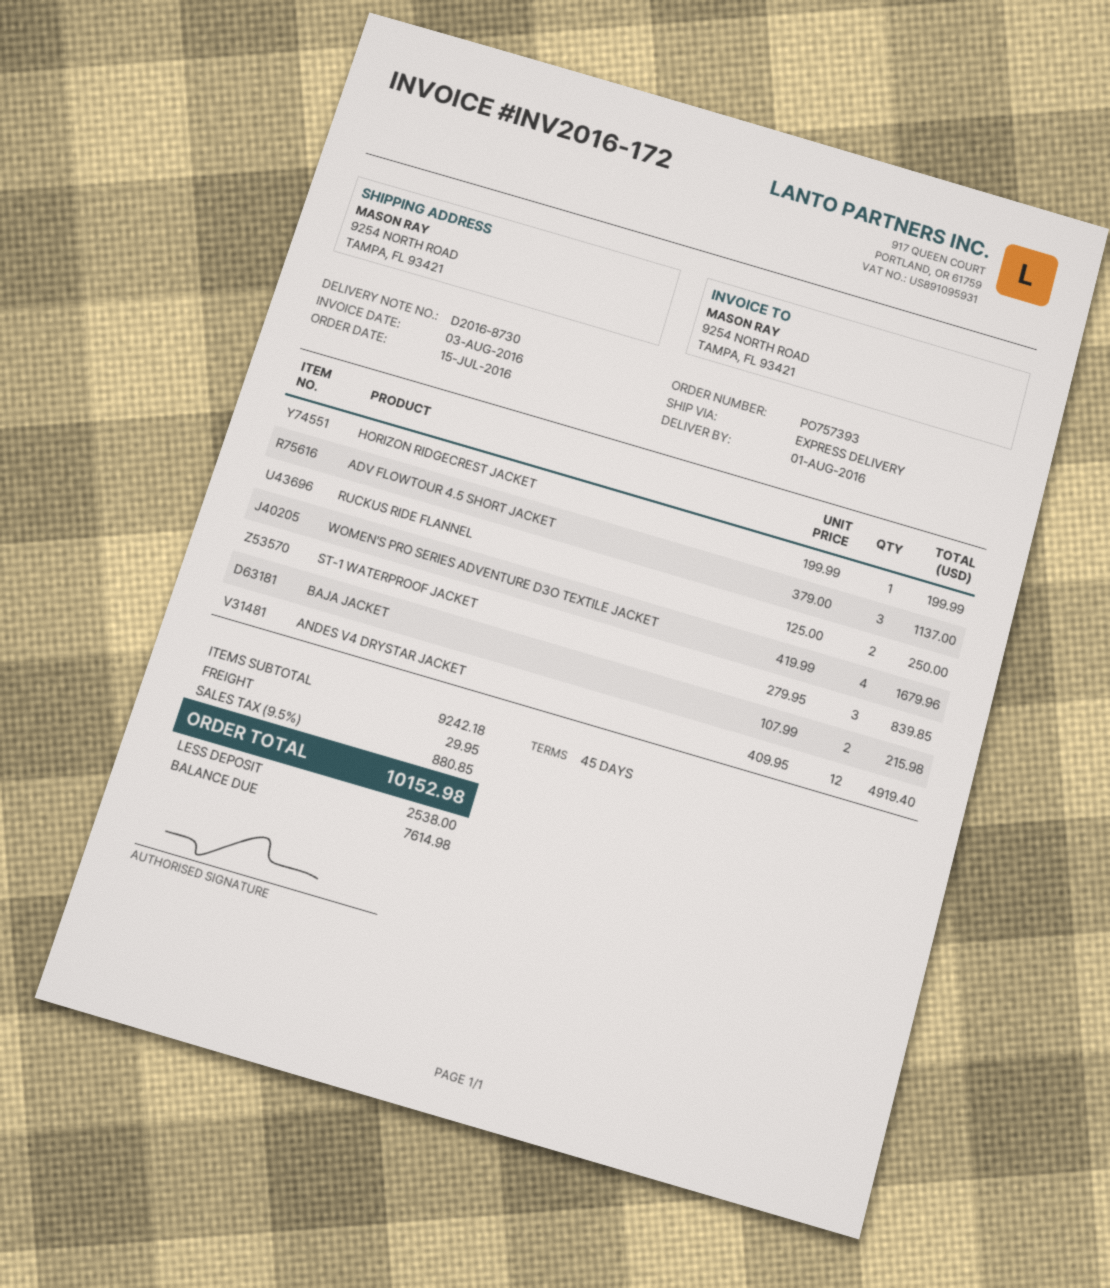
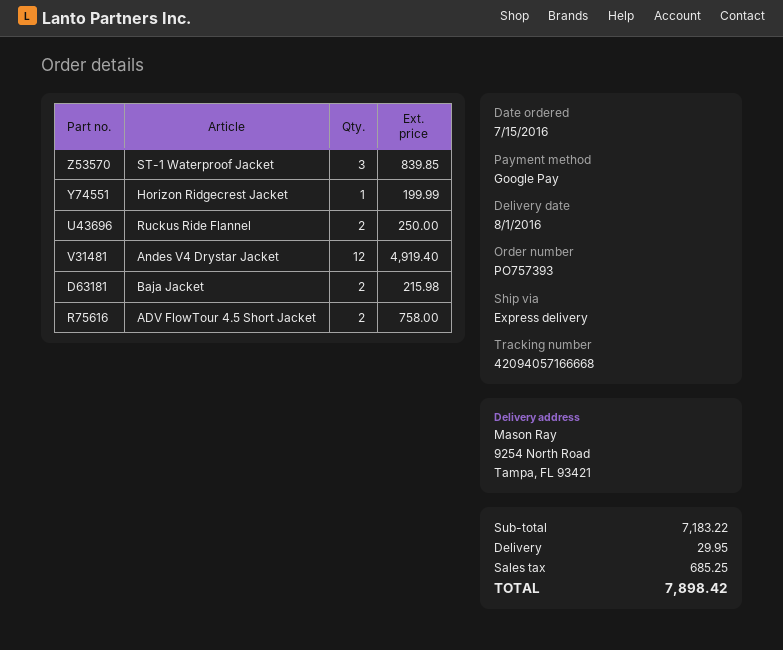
ADV FLOWTOUR 4.5 SHORT JACKET: 3 for 1137.00 -> 2 for 758.00
WOMEN'S PRO SERIES ADVENTURE D3O TEXTILE JACKET: 4 for 1679.96 -> none
subtotal: 9242.18 -> 7183.22
tax: 880.85 -> 685.25
total: 10152.98 -> 7898.42

